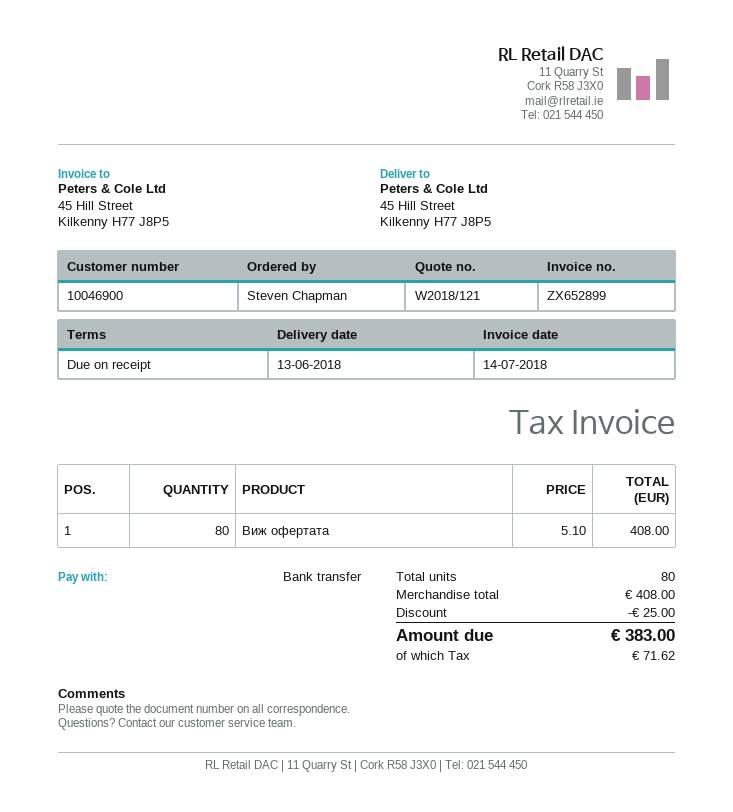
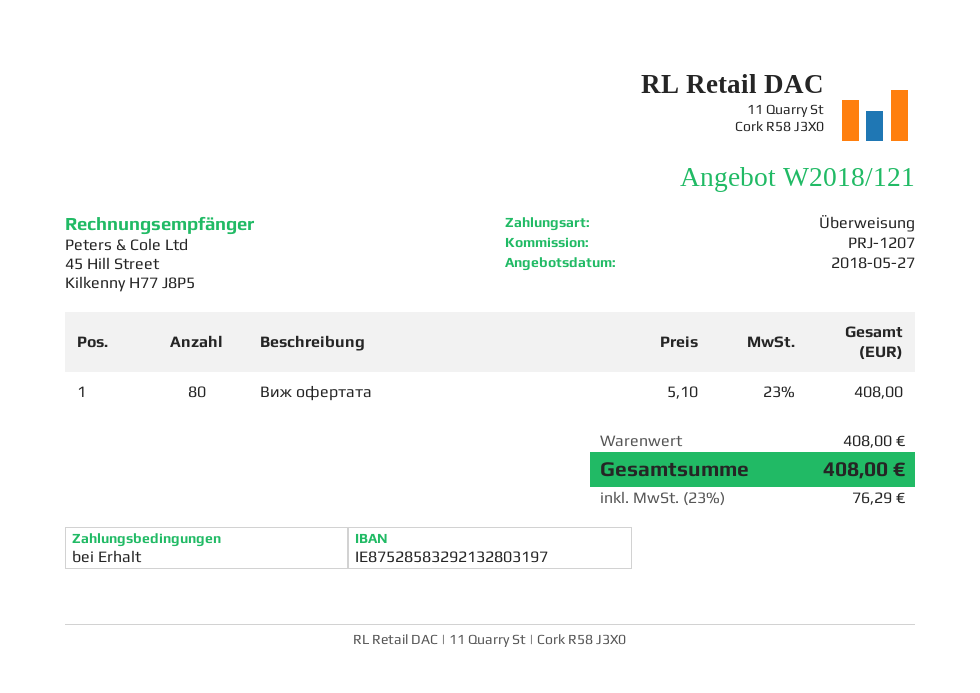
discount: 25.00 -> none
tax: 71.62 -> 76.29
total: 383.00 -> 408.00

